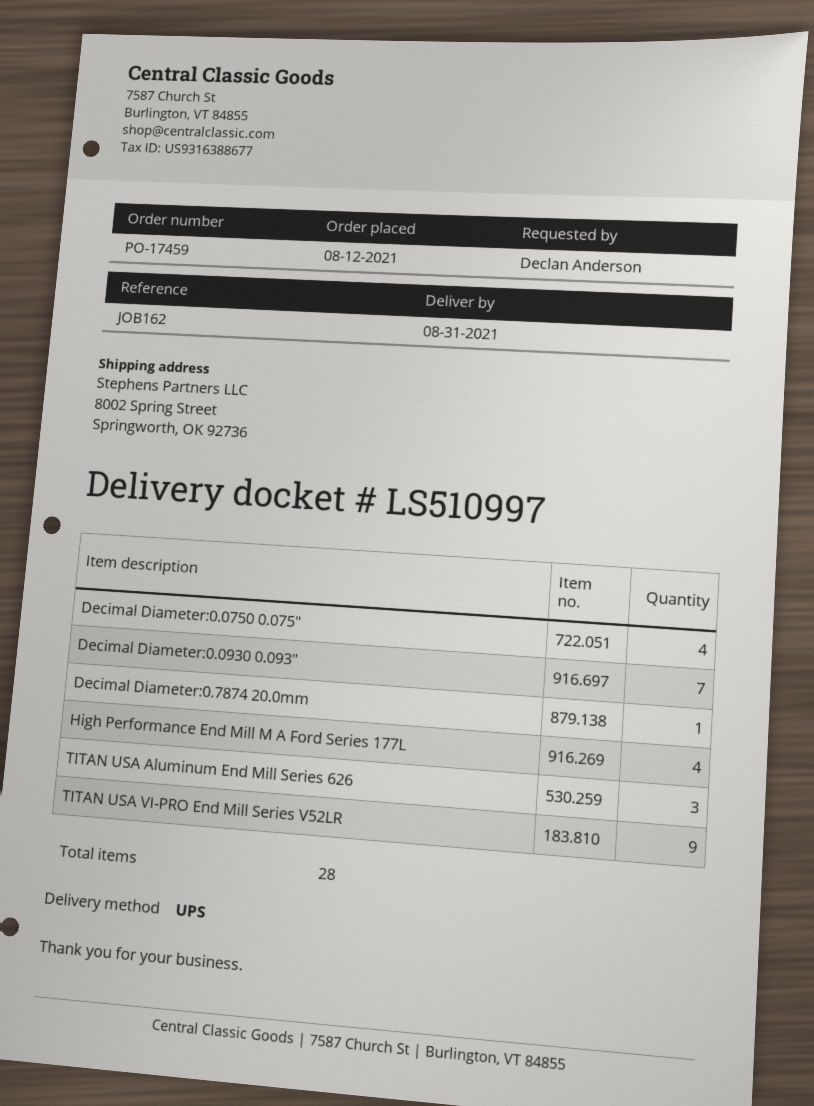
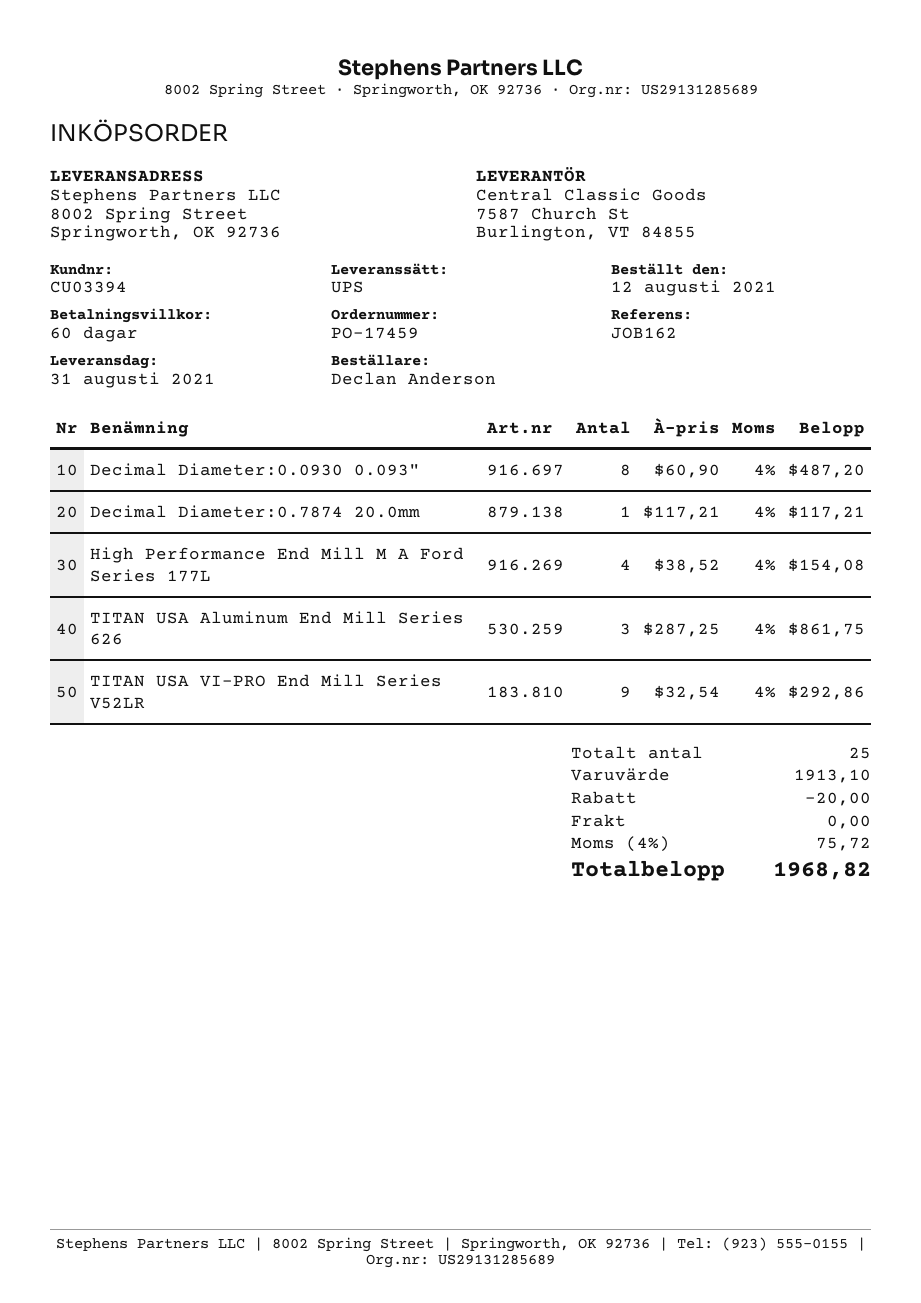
Decimal Diameter:0.0750 0.075": 4 -> none
Decimal Diameter:0.0930 0.093": 7 -> 8
total quantity: 28 -> 25

